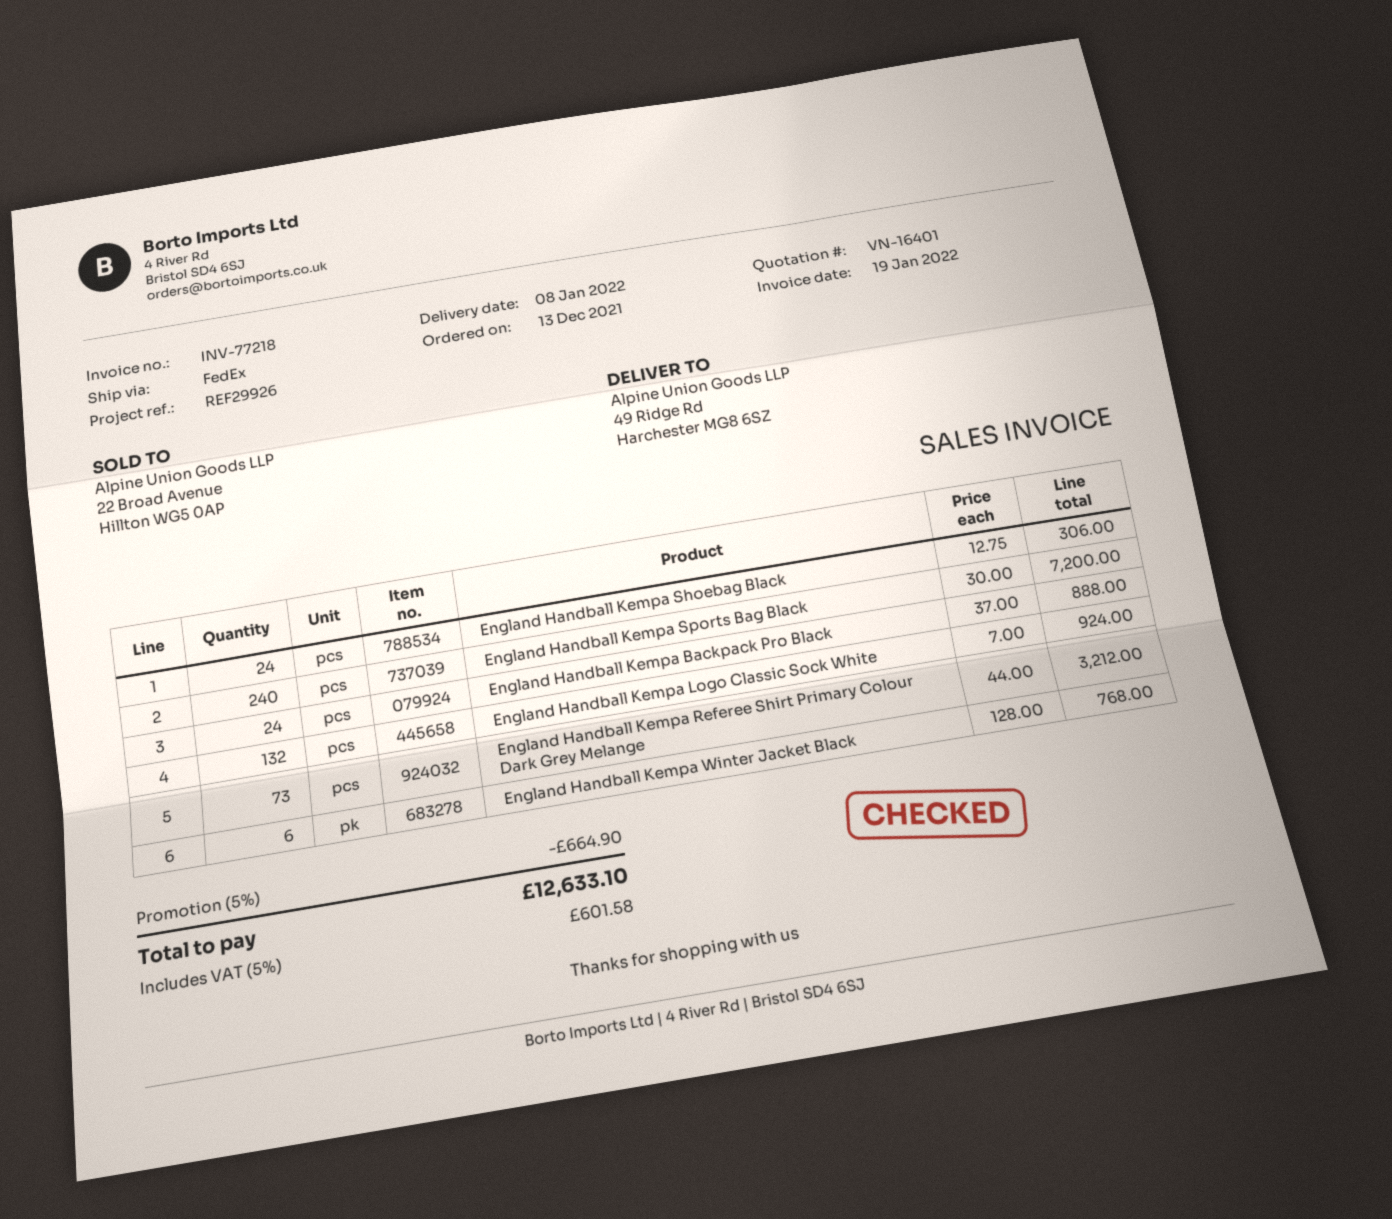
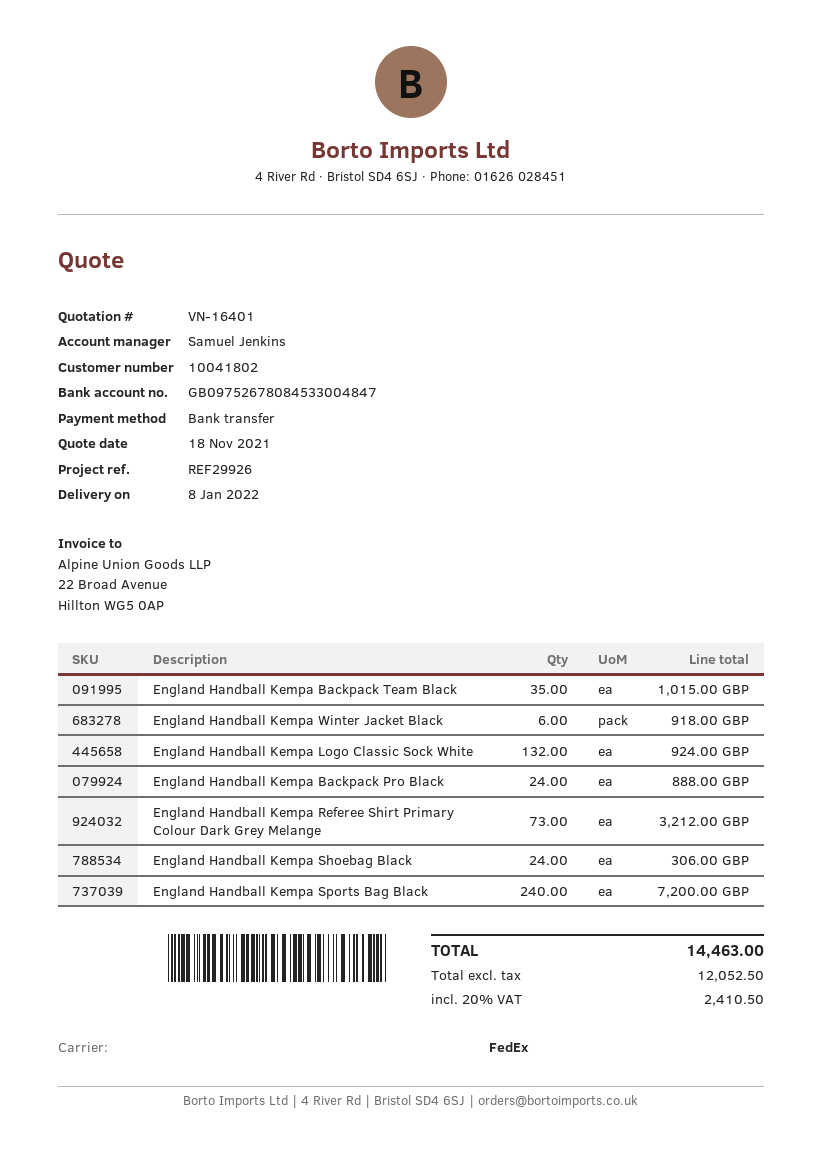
England Handball Kempa Winter Jacket Black: 6 for 768.00 -> 6 for 918.00
England Handball Kempa Backpack Team Black: none -> 35 for 1015.00
discount: 5% = 664.90 -> none
tax: 5% = 601.58 -> 20% = 2410.50
total: 12633.10 -> 14463.00

